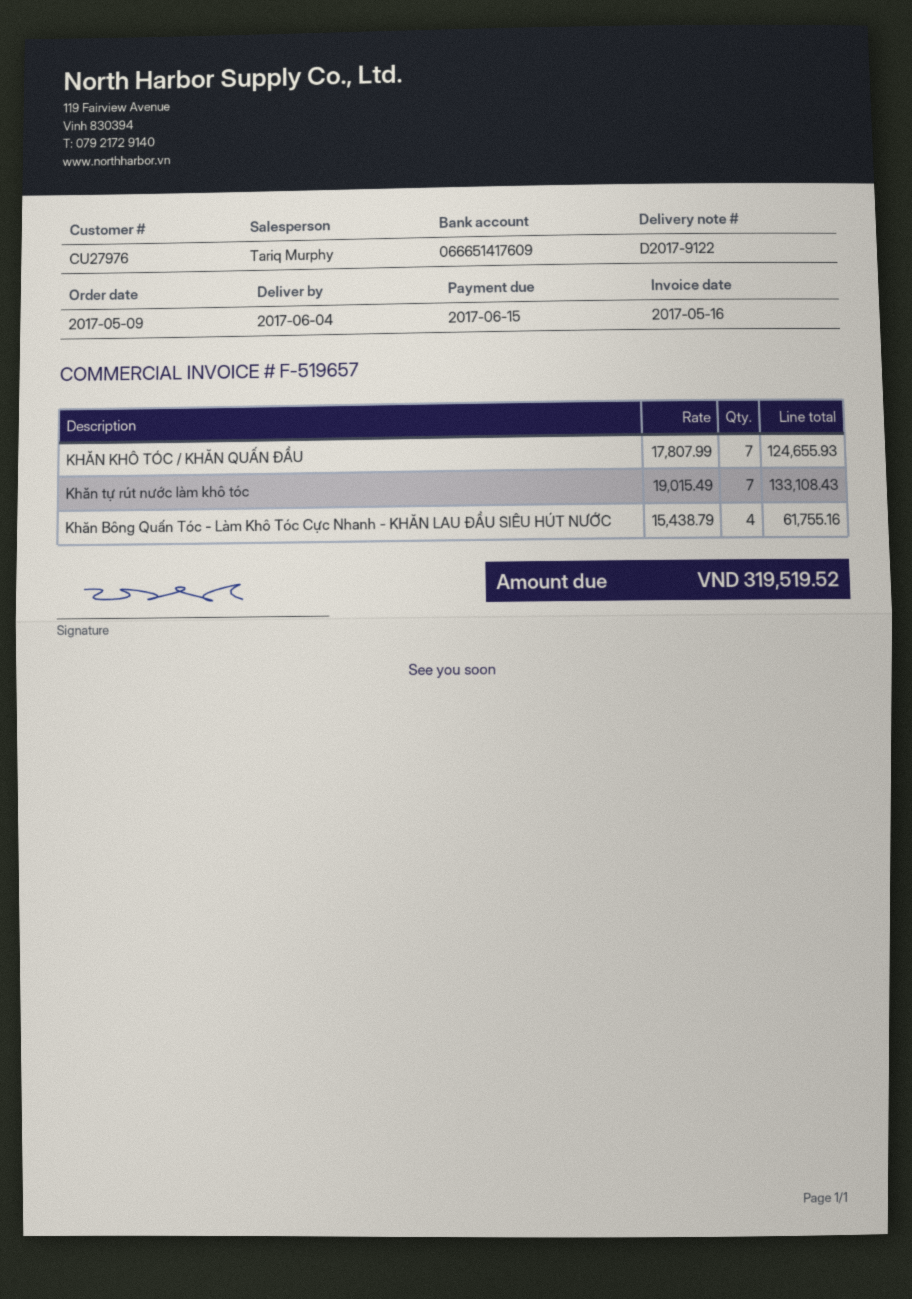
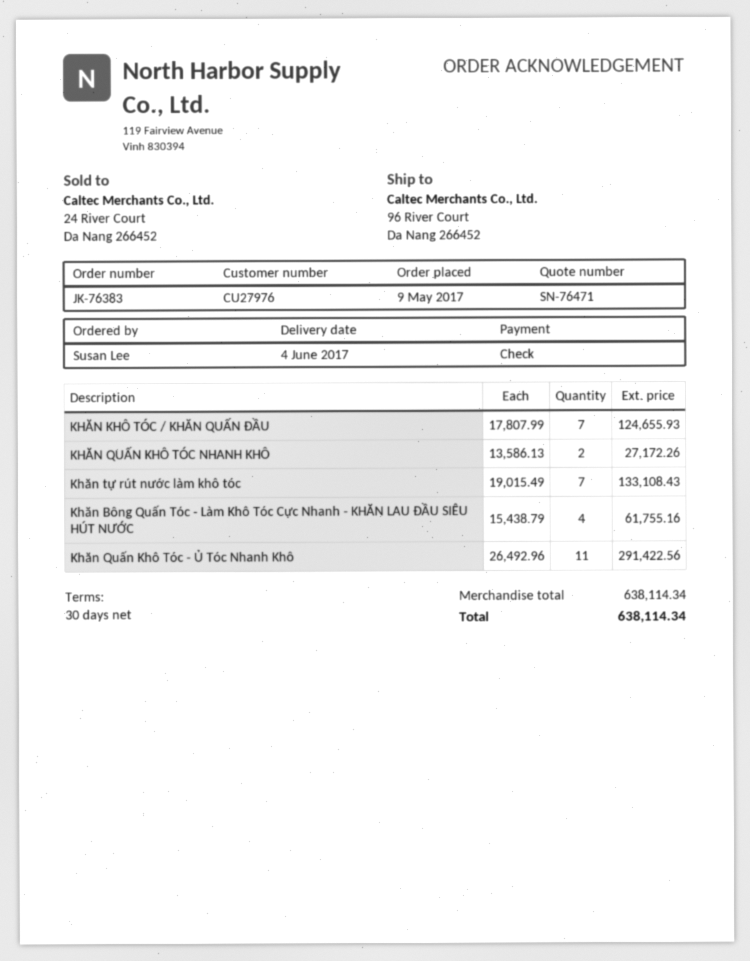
KHĂN QUẤN KHÔ TÓC NHANH KHÔ: none -> 2 x 13586.13 = 27172.26
Khăn Quấn Khô Tóc - Ủ Tóc Nhanh Khô: none -> 11 x 26492.96 = 291422.56
total: 319519.52 -> 638114.34

